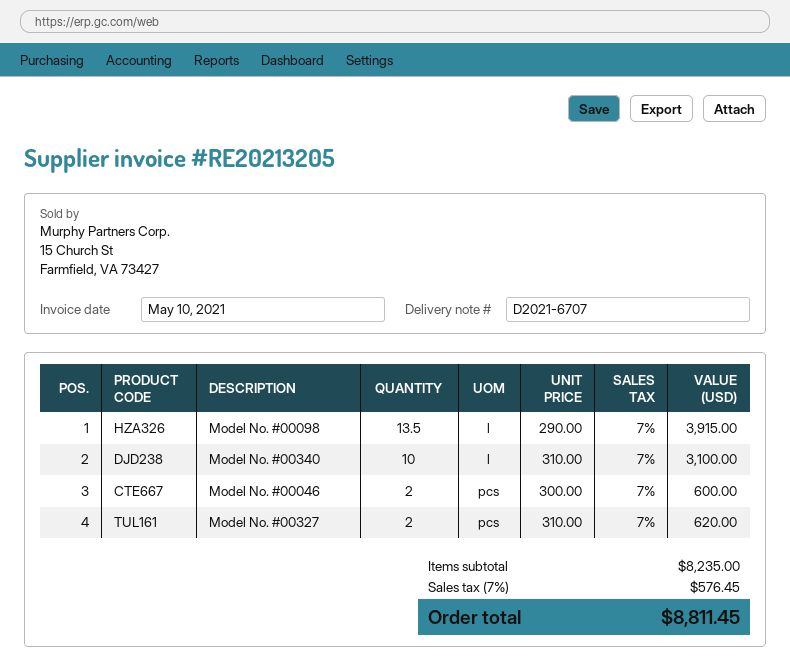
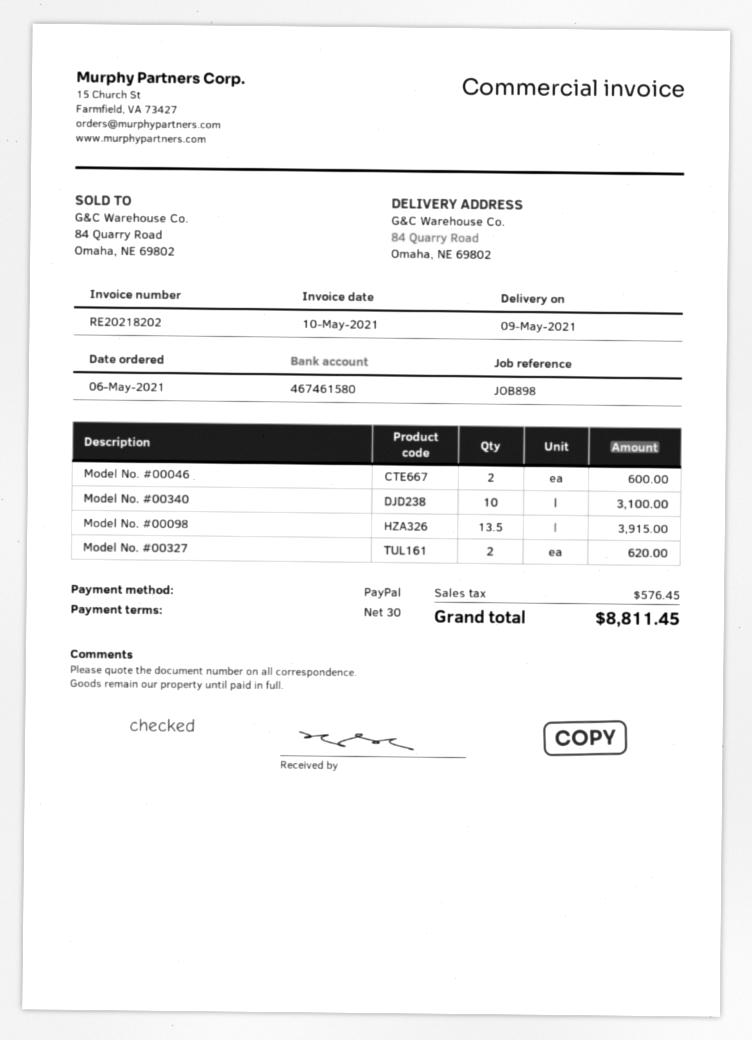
invoice number: RE20213205 -> RE20218202

